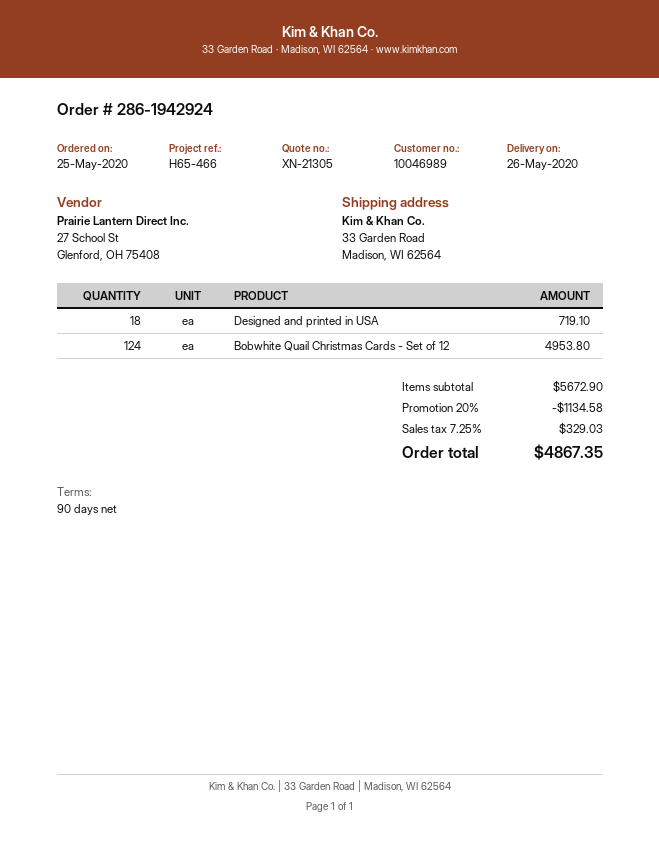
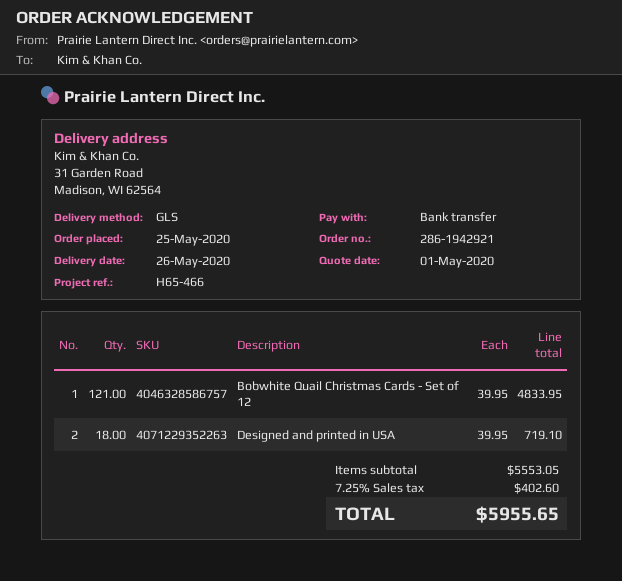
order number: 286-1942924 -> 286-1942921
ship to: 33 Garden Road, Madison, WI 62564 -> 31 Garden Road, Madison, WI 62564
Bobwhite Quail Christmas Cards - Set of 12: 124 for 4953.80 -> 121 for 4833.95
subtotal: 5672.90 -> 5553.05
discount: 20% = 1134.58 -> none
tax: 7.25% = 329.03 -> 7.25% = 402.60
total: 4867.35 -> 5955.65

